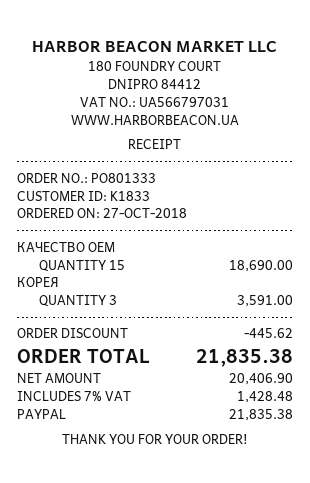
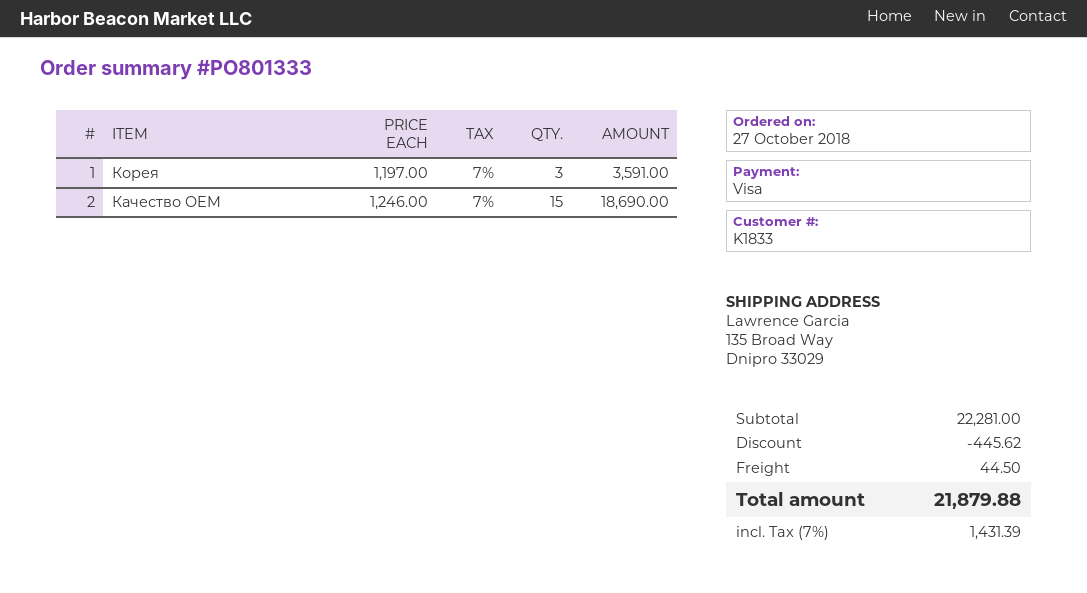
payment method: PayPal -> Visa
shipping: none -> 44.50
tax: 7% = 1428.48 -> 7% = 1431.39
total: 21835.38 -> 21879.88

